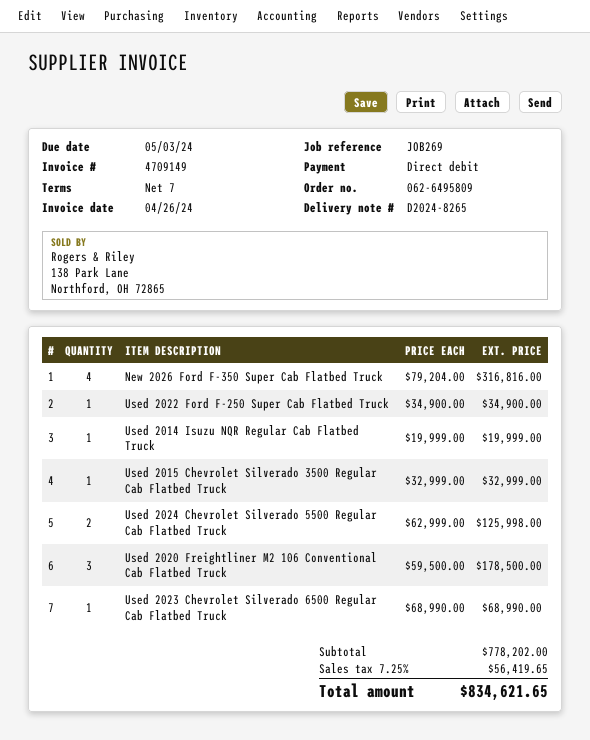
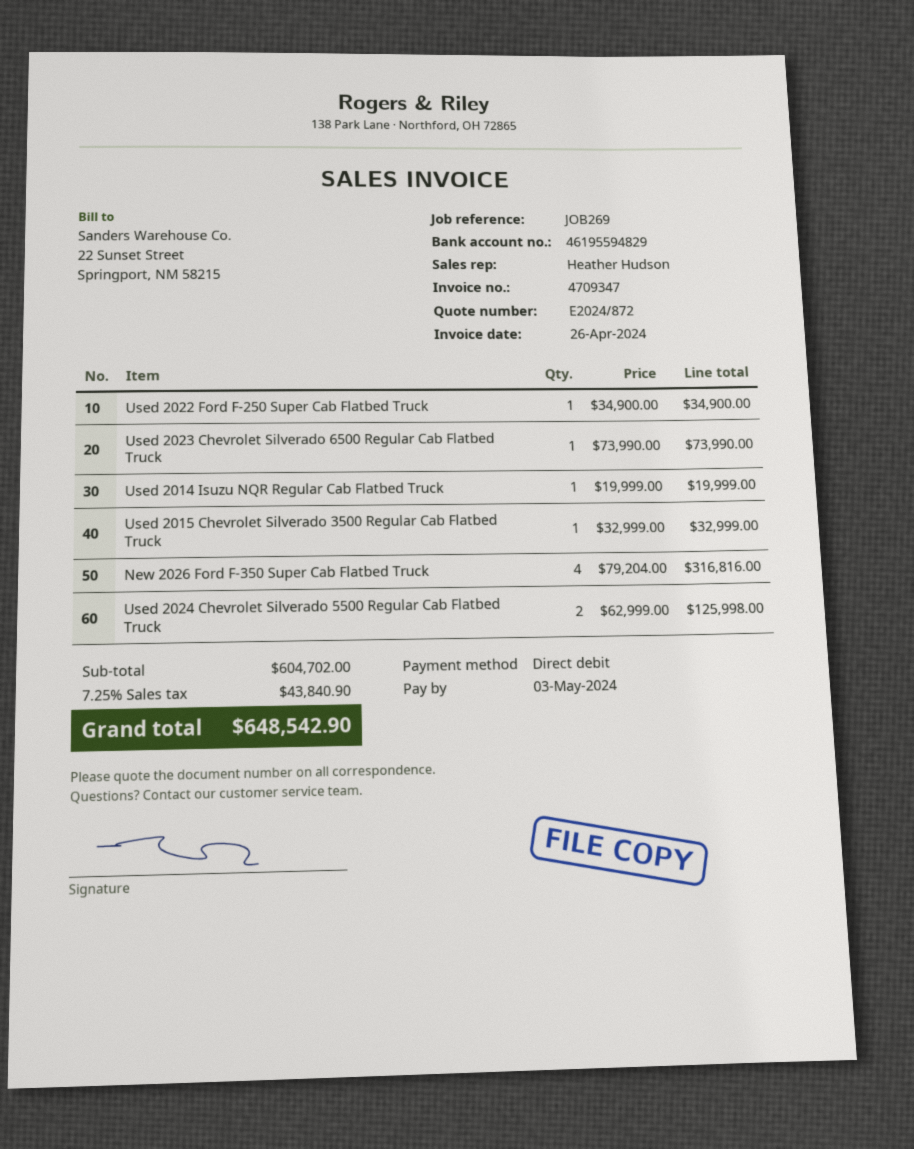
invoice number: 4709149 -> 4709347
Used 2020 Freightliner M2 106 Conventional Cab Flatbed Truck: 3 x 59500.00 = 178500.00 -> none
Used 2023 Chevrolet Silverado 6500 Regular Cab Flatbed Truck: 1 x 68990.00 = 68990.00 -> 1 x 73990.00 = 73990.00
subtotal: 778202.00 -> 604702.00
tax: 7.25% = 56419.65 -> 7.25% = 43840.90
total: 834621.65 -> 648542.90

